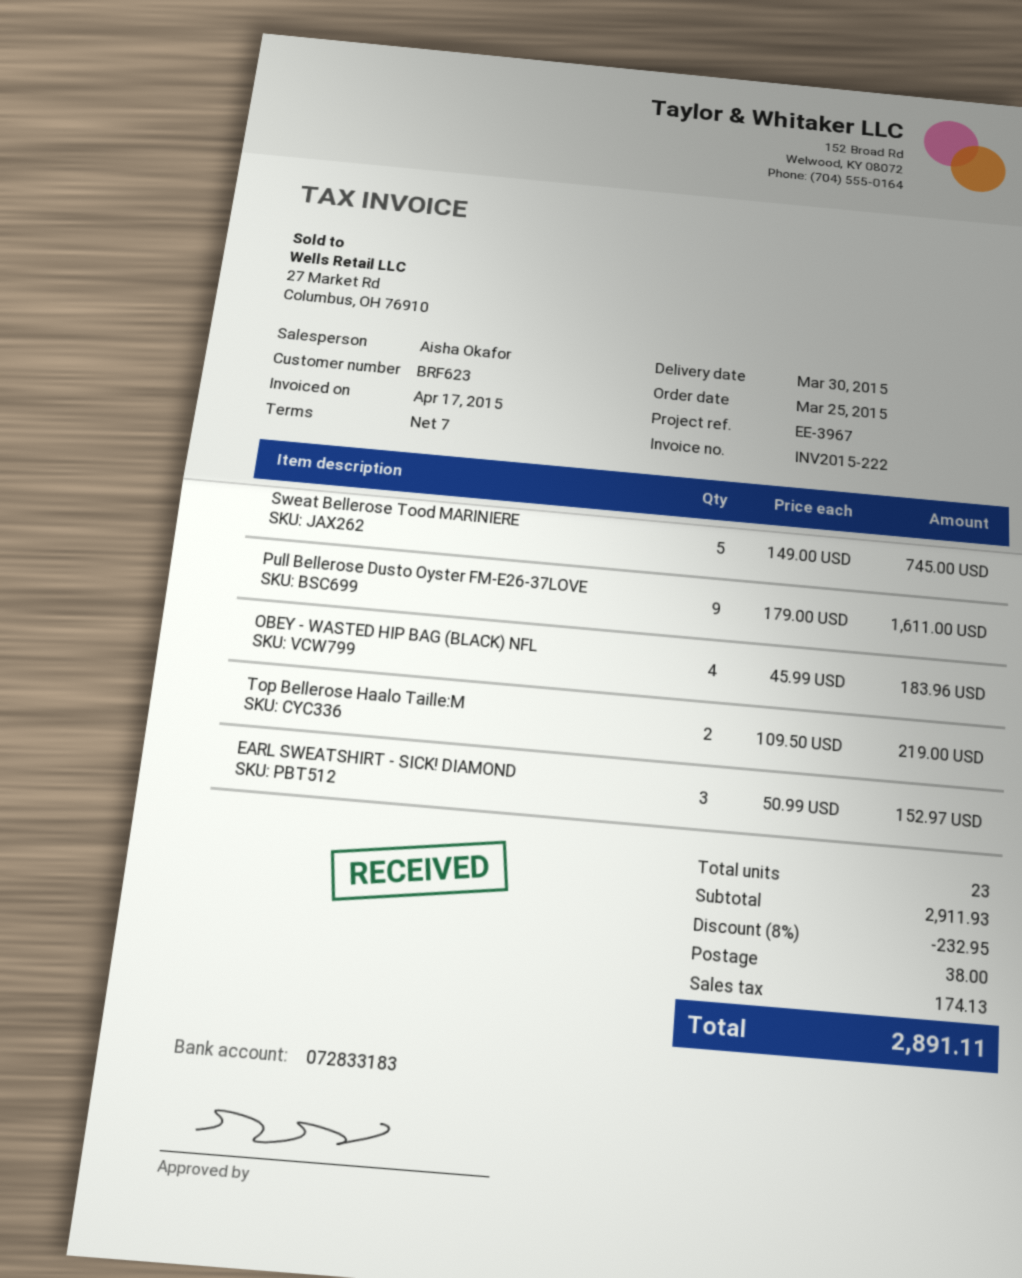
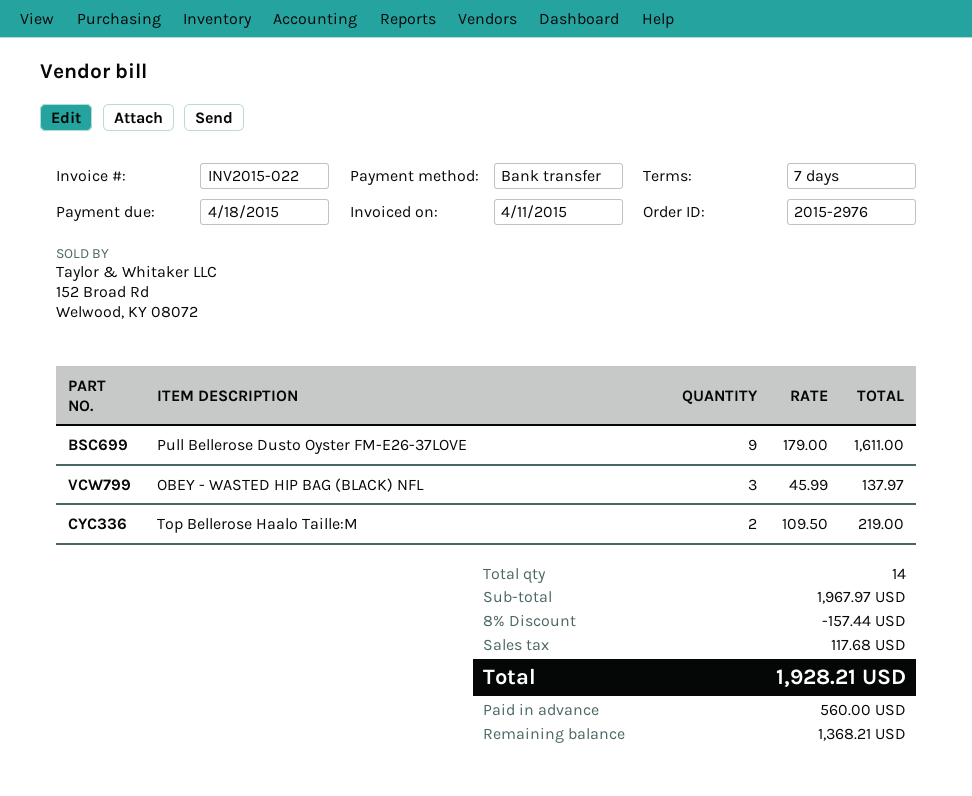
invoice number: INV2015-222 -> INV2015-022
invoice date: 2015-04-17 -> 2015-04-11
Sweat Bellerose Tood MARINIERE: 5 x 149.00 = 745.00 -> none
OBEY - WASTED HIP BAG (BLACK) NFL: 4 x 45.99 = 183.96 -> 3 x 45.99 = 137.97
EARL SWEATSHIRT - SICK! DIAMOND: 3 x 50.99 = 152.97 -> none
total quantity: 23 -> 14
subtotal: 2911.93 -> 1967.97
discount: 8% = 232.95 -> 8% = 157.44
shipping: 38.00 -> none
tax: 174.13 -> 117.68
total: 2891.11 -> 1928.21

